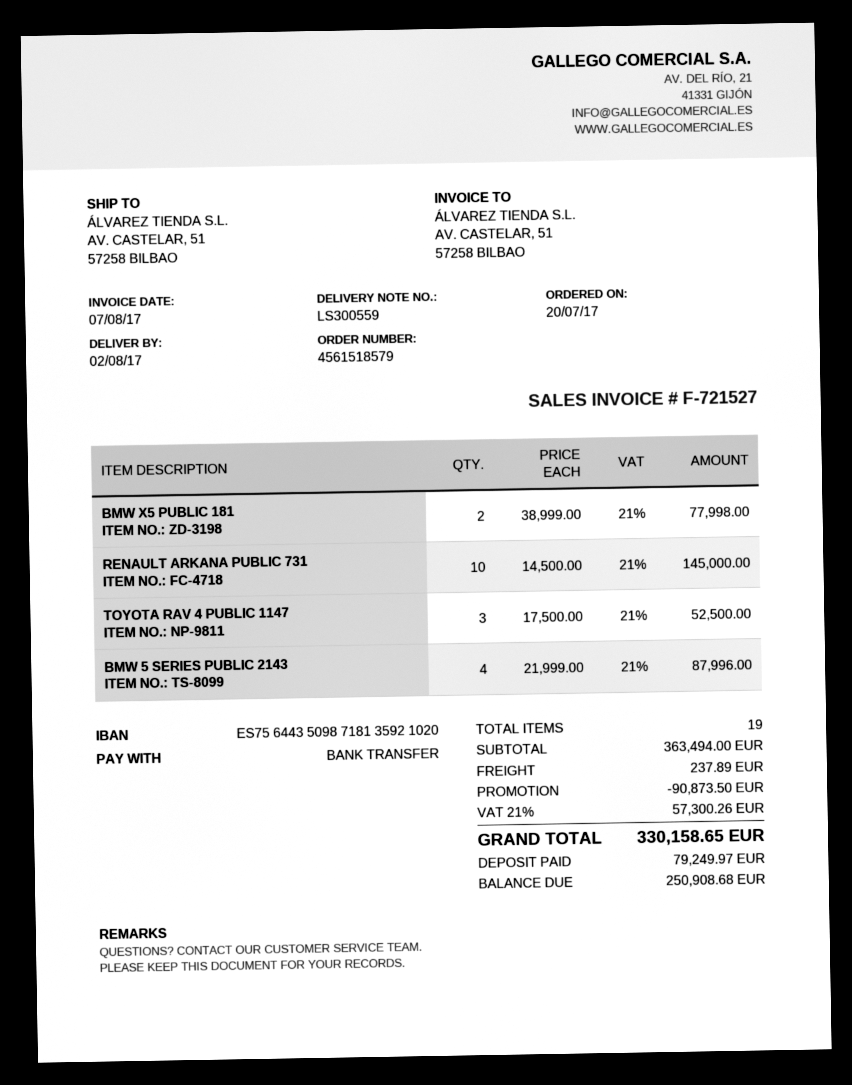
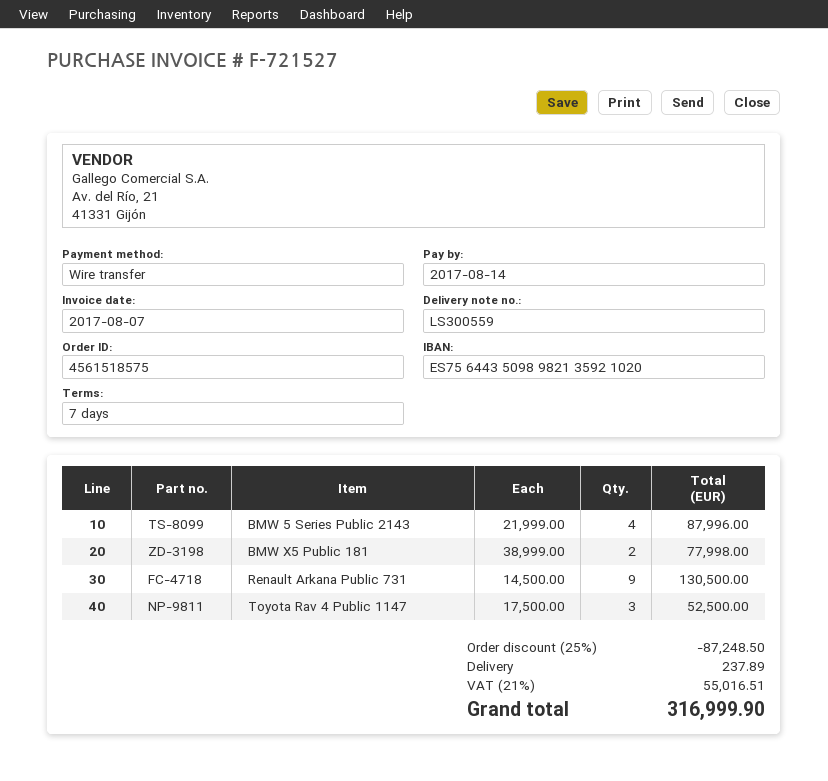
order number: 4561518579 -> 4561518575
bank account: ES7564435098718135921020 -> ES7564435098982135921020
RENAULT ARKANA PUBLIC 731: 10 x 14500.00 = 145000.00 -> 9 x 14500.00 = 130500.00
discount: 90873.50 -> 87248.50
tax: 21% = 57300.26 -> 21% = 55016.51
total: 330158.65 -> 316999.90

